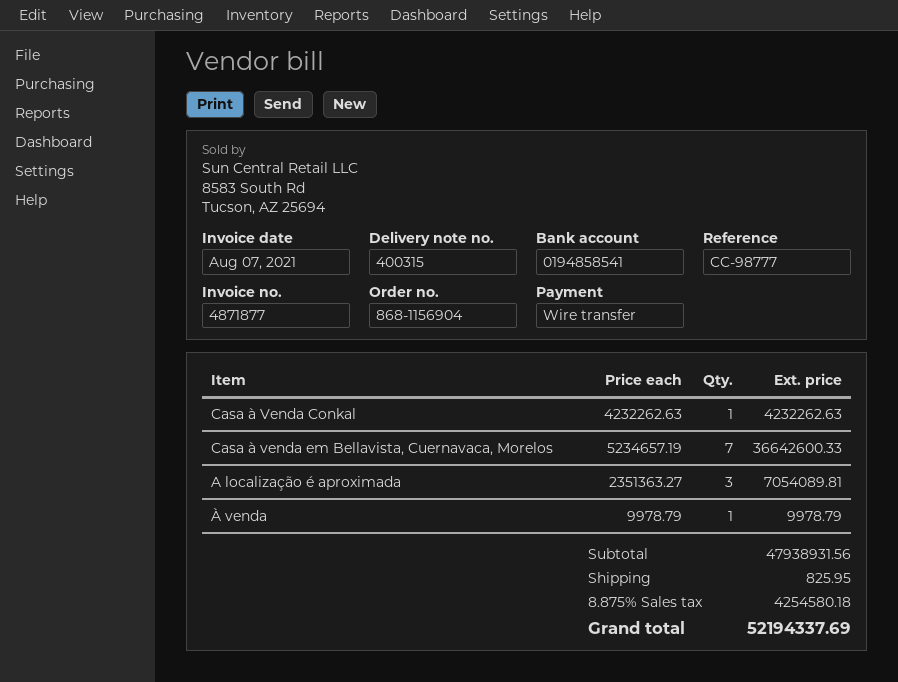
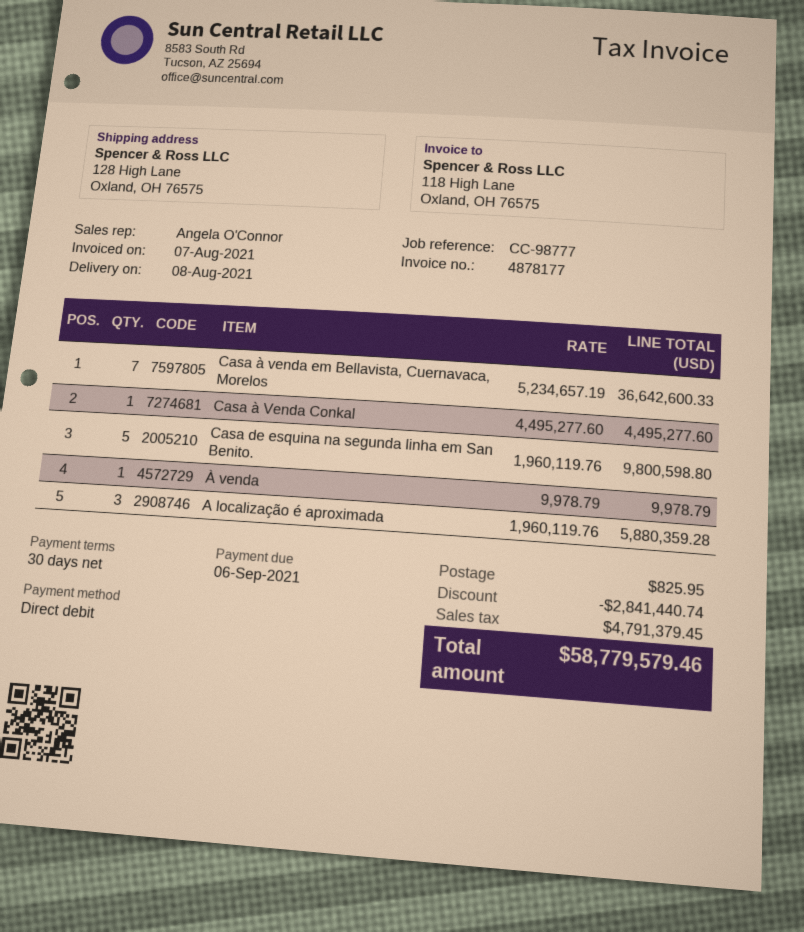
invoice number: 4871877 -> 4878177
payment method: bank transfer -> direct debit
Casa à Venda Conkal: 1 x 4232262.63 = 4232262.63 -> 1 x 4495277.60 = 4495277.60
A localização é aproximada: 3 x 2351363.27 = 7054089.81 -> 3 x 1960119.76 = 5880359.28
Casa de esquina na segunda linha em San Benito.: none -> 5 x 1960119.76 = 9800598.80
discount: none -> 2841440.74
tax: 4254580.18 -> 4791379.45
total: 52194337.69 -> 58779579.46

